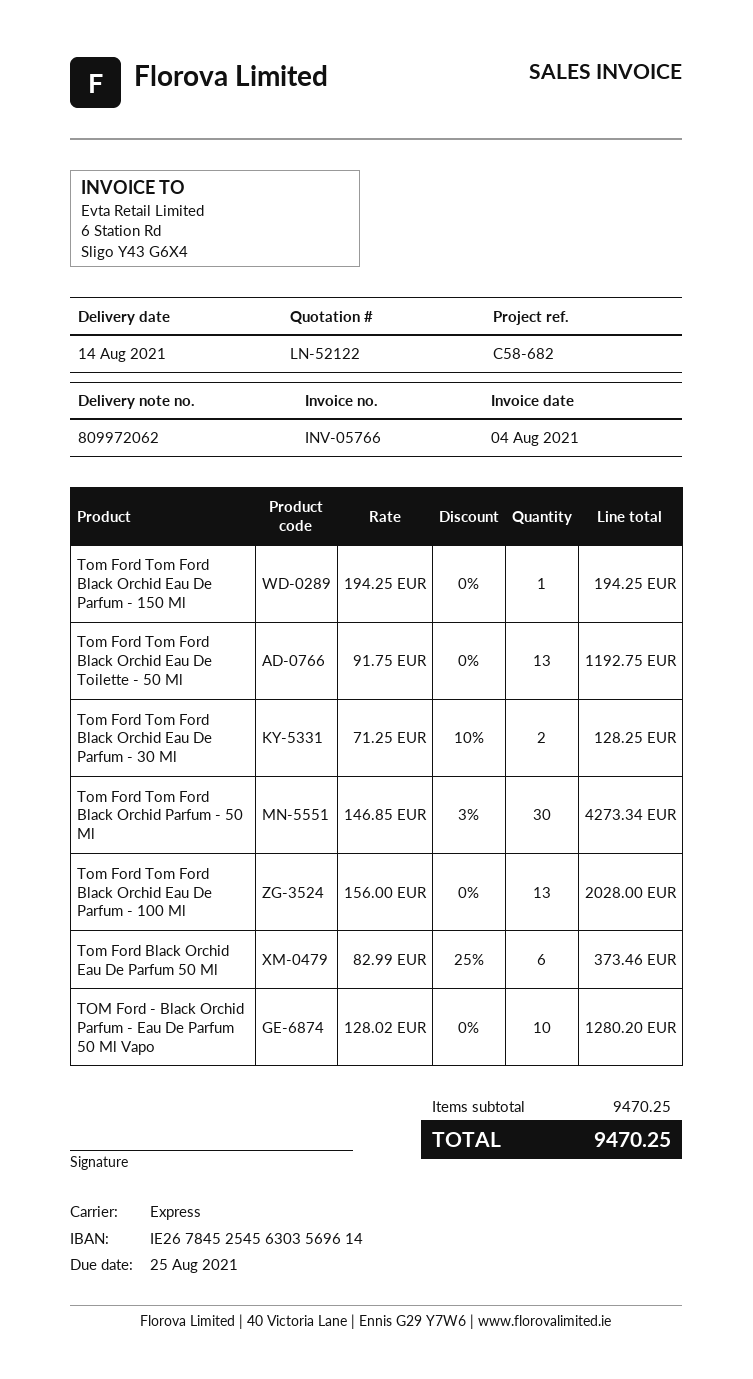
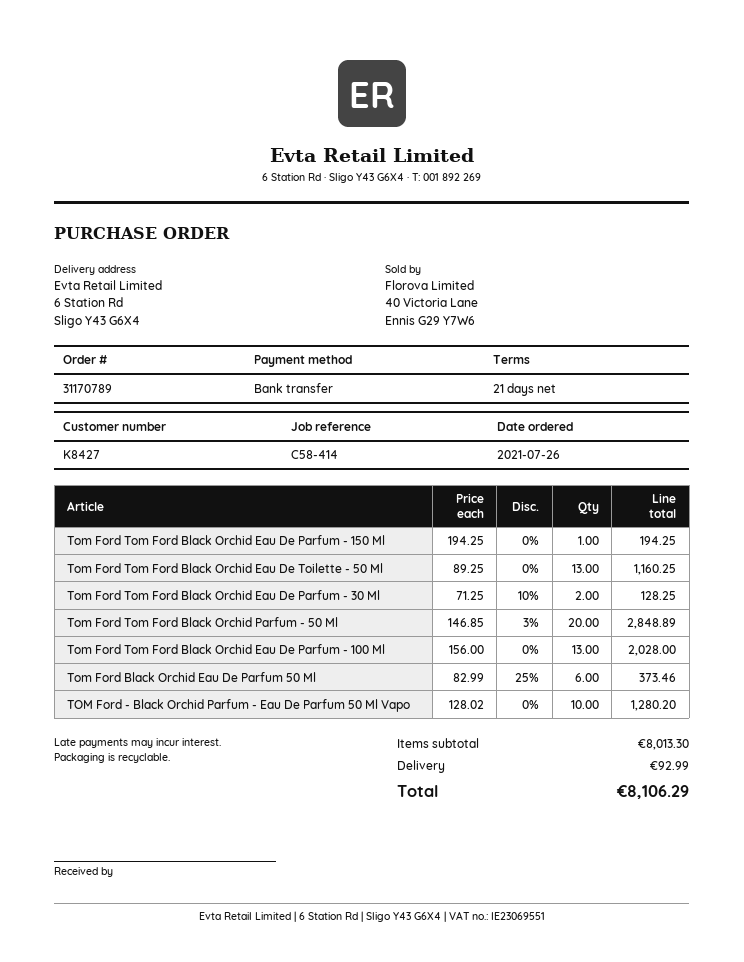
reference: C58-682 -> C58-414
Tom Ford Tom Ford Black Orchid Eau De Toilette - 50 Ml: 13 x 91.75 = 1192.75 -> 13 x 89.25 = 1160.25
Tom Ford Tom Ford Black Orchid Parfum - 50 Ml: 30 x 146.85 - 3% = 4273.34 -> 20 x 146.85 - 3% = 2848.89
subtotal: 9470.25 -> 8013.30
shipping: none -> 92.99
total: 9470.25 -> 8106.29

